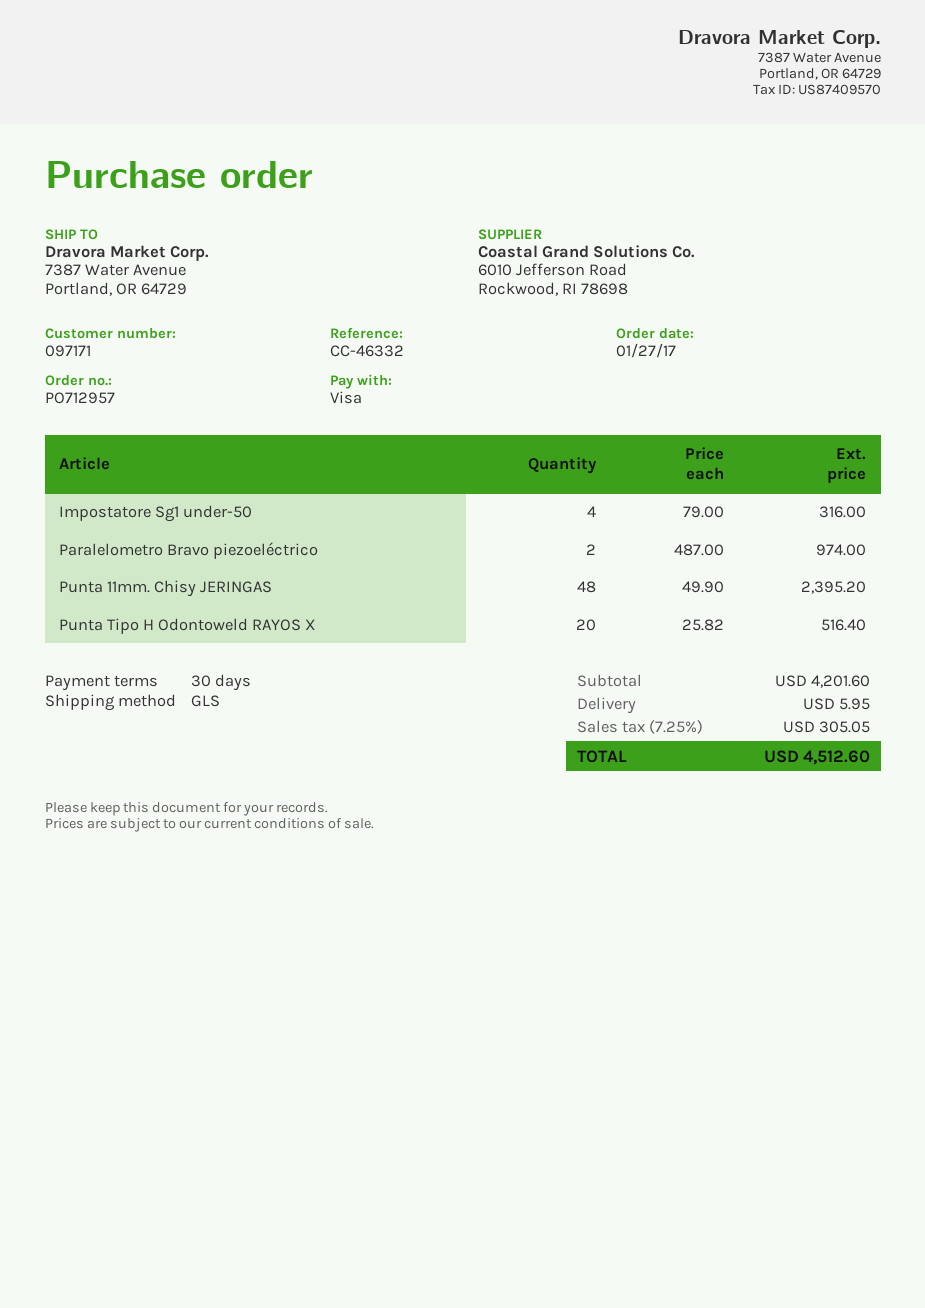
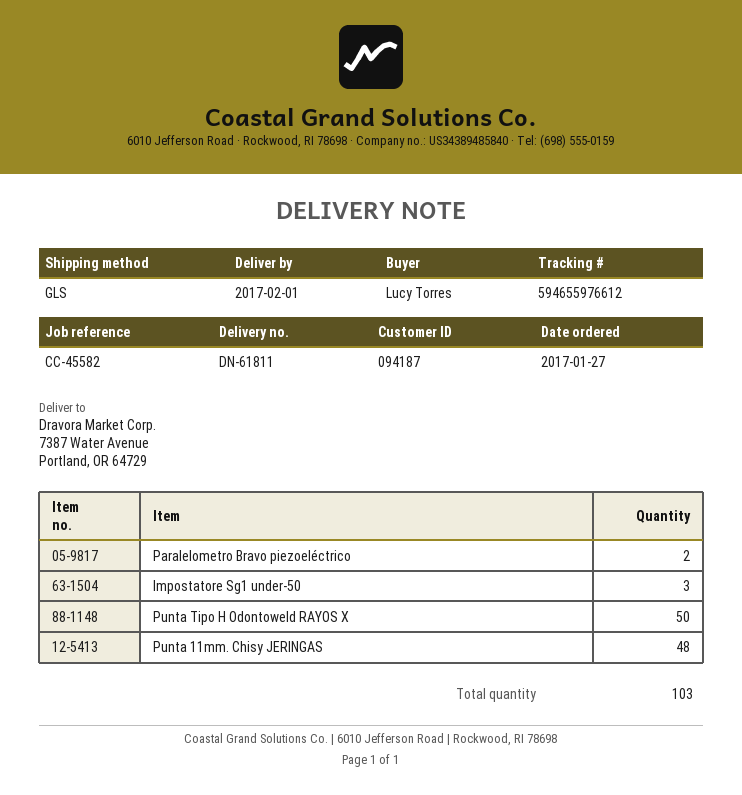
customer number: 097171 -> 094187
reference: CC-46332 -> CC-45582
Impostatore Sg1 under-50: 4 -> 3
Punta Tipo H Odontoweld RAYOS X: 20 -> 50

